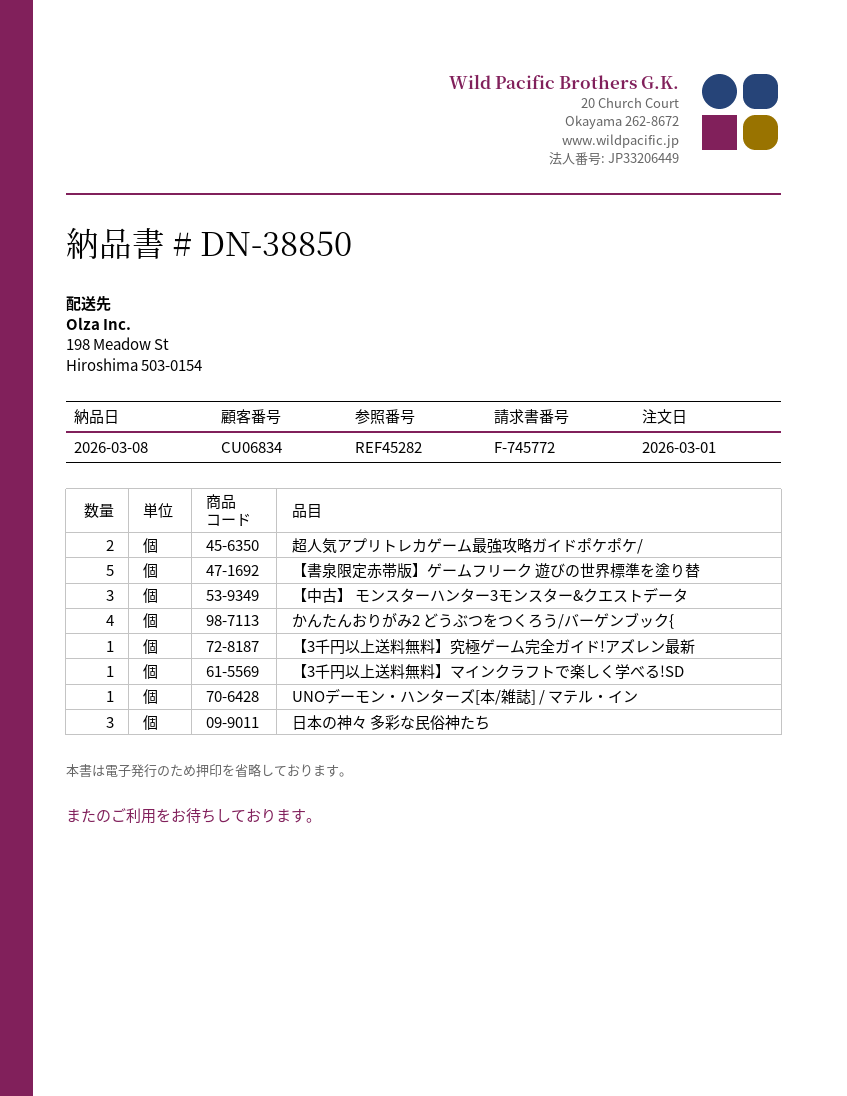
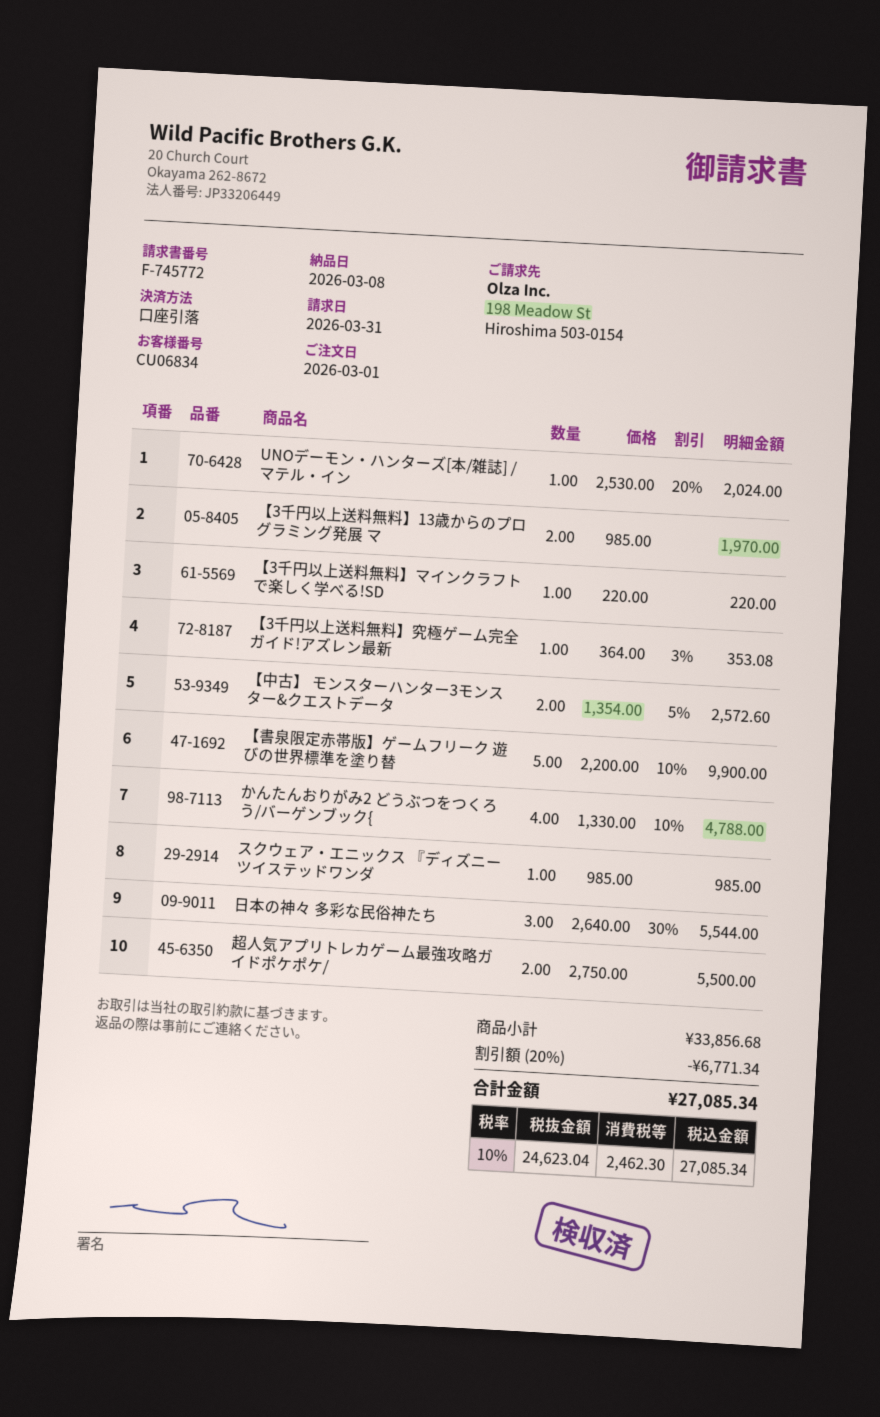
【中古】 モンスターハンター3モンスター&クエストデータ: 3 -> 2
【3千円以上送料無料】13歳からのプログラミング発展 マ: none -> 2
スクウェア・エニックス 『ディズニー ツイステッドワンダ: none -> 1

